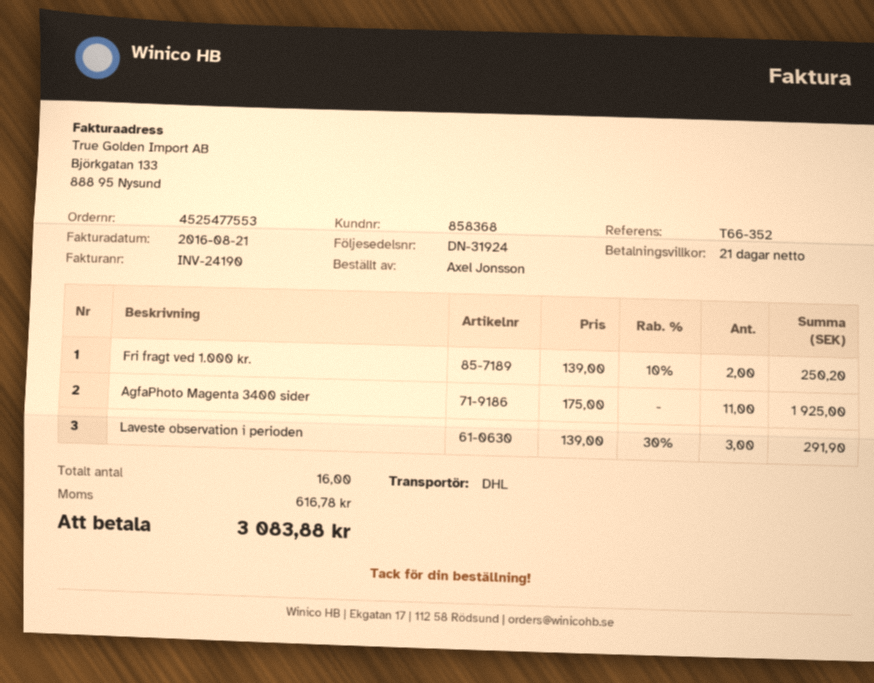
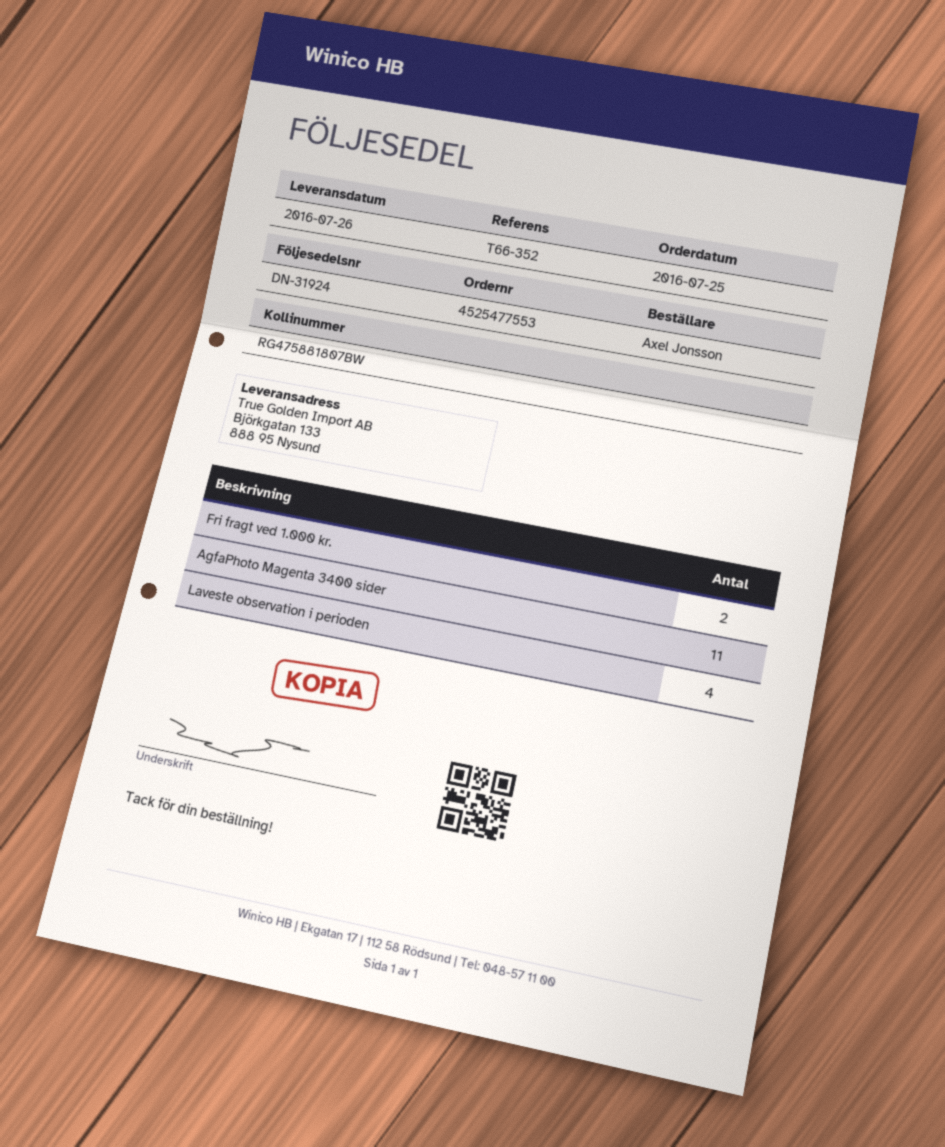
Laveste observation i perioden: 3 -> 4

